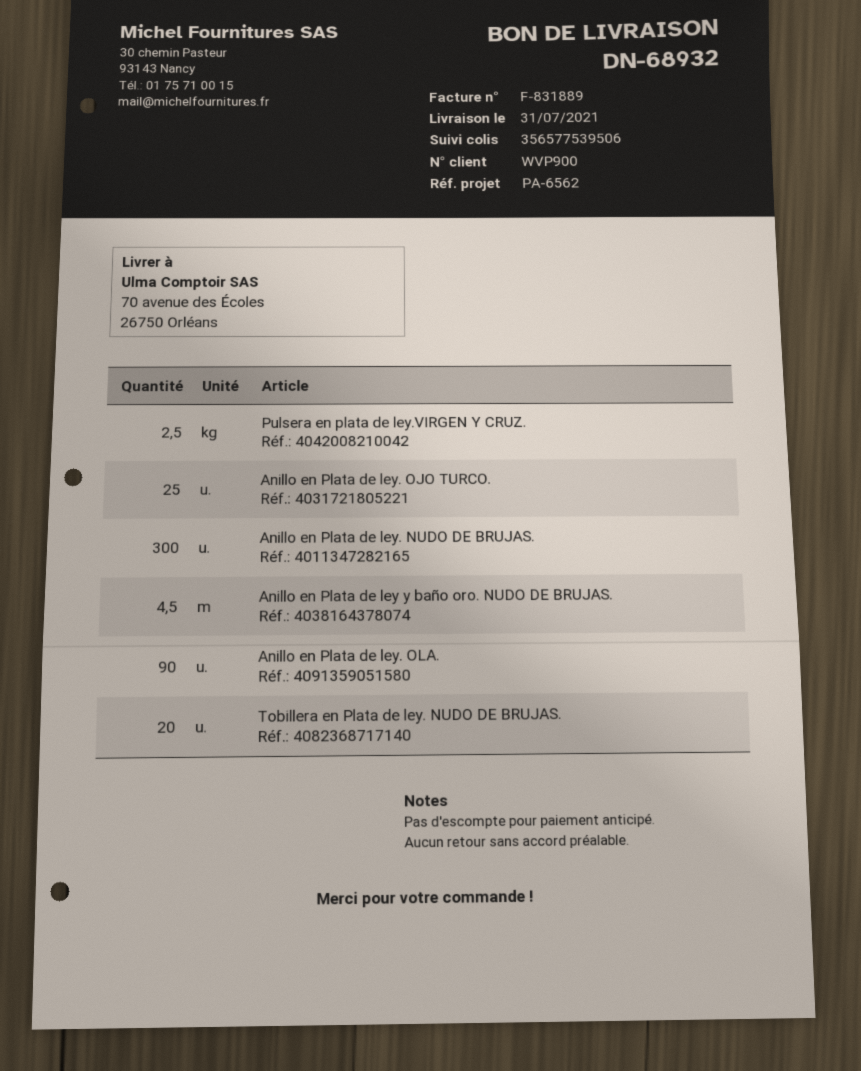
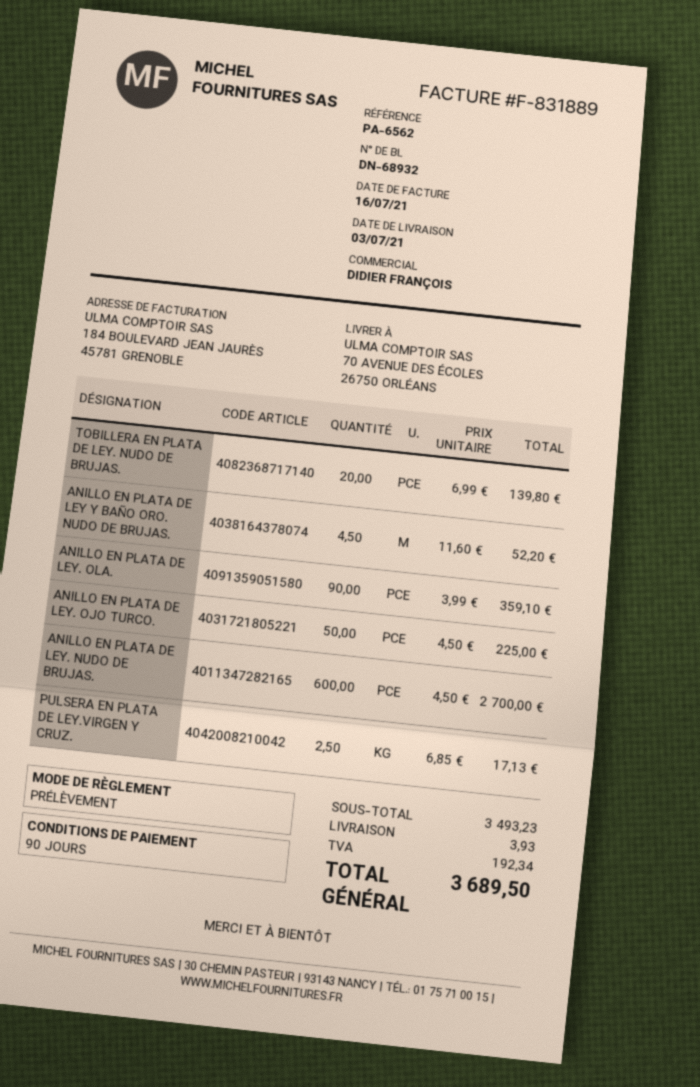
delivery date: 2021-07-31 -> 2021-07-03
Anillo en Plata de ley. OJO TURCO.: 25 -> 50
Anillo en Plata de ley. NUDO DE BRUJAS.: 300 -> 600

